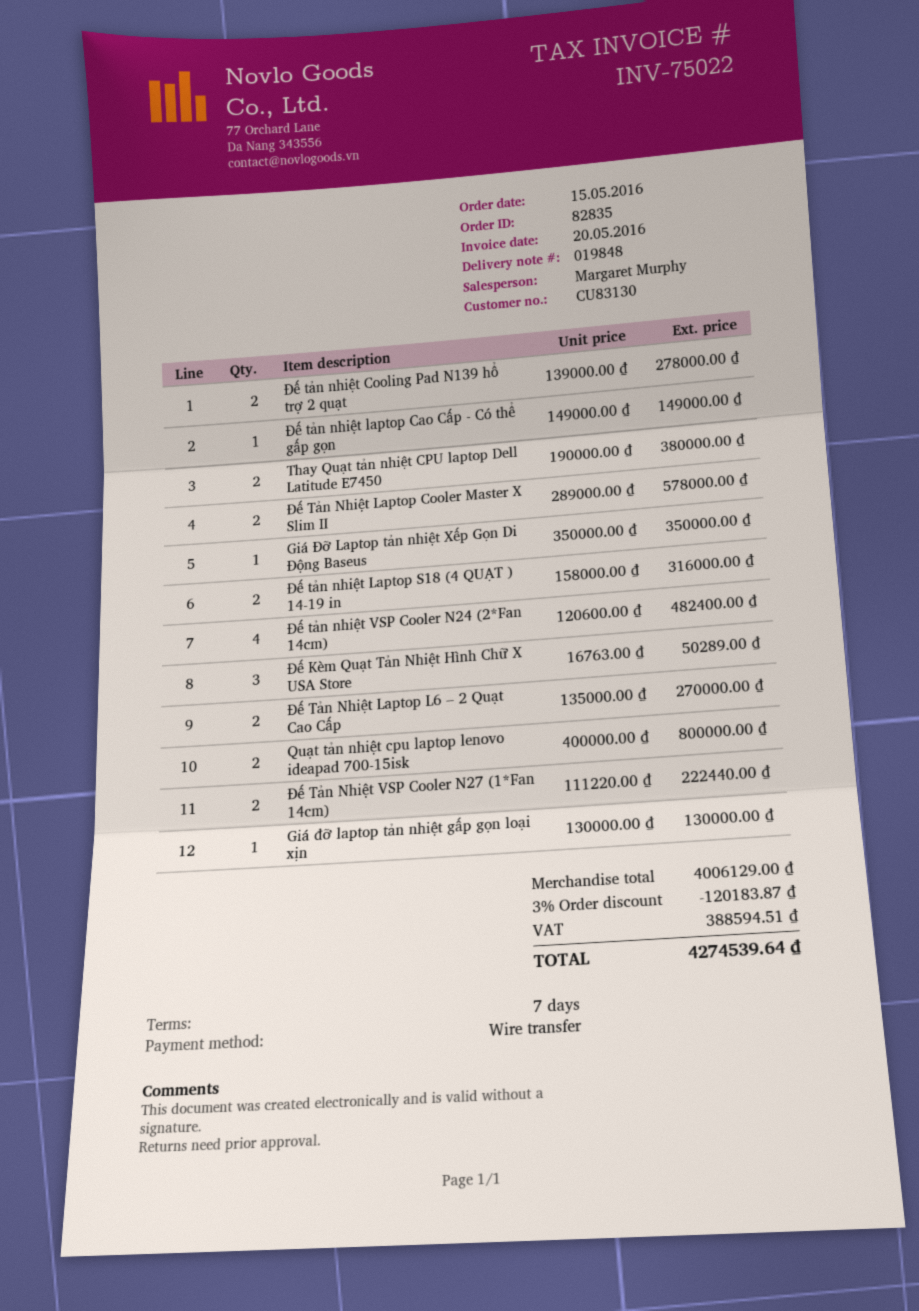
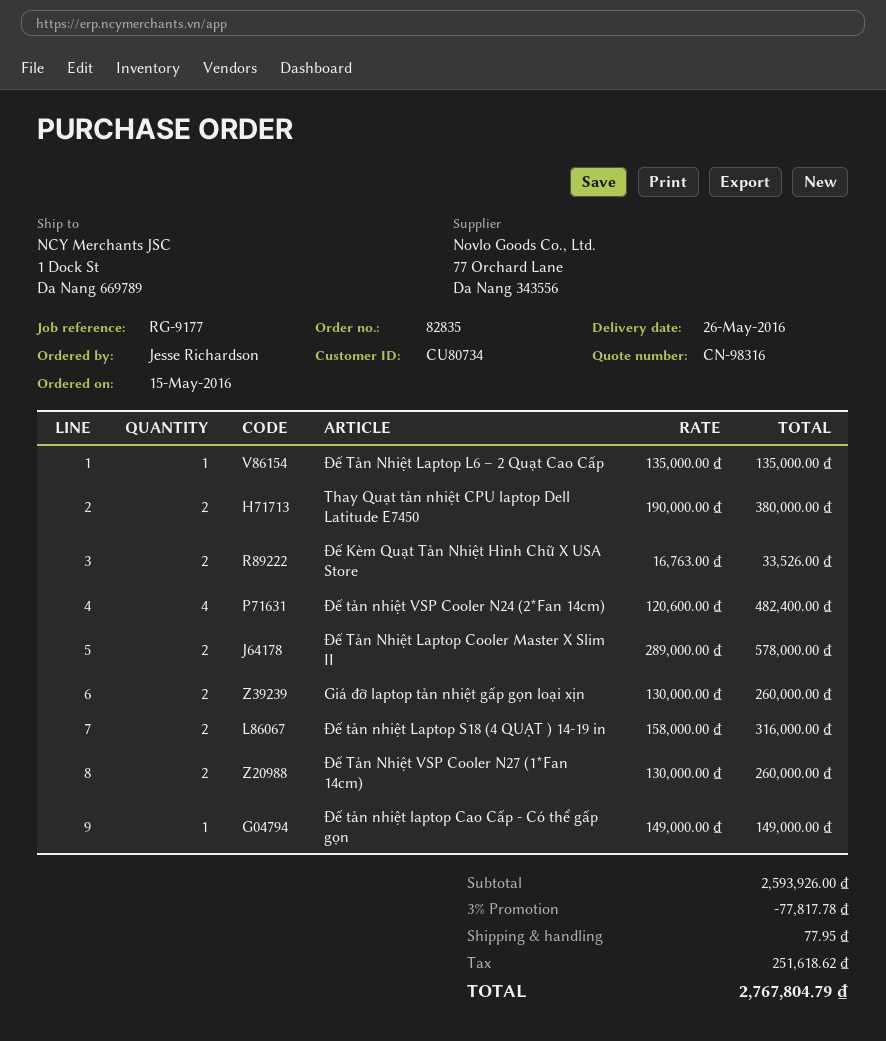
customer number: CU83130 -> CU80734
Đế tản nhiệt Cooling Pad N139 hổ trợ 2 quạt: 2 x 139000.00 = 278000.00 -> none
Giá Đỡ Laptop tản nhiệt Xếp Gọn Di Động Baseus: 1 x 350000.00 = 350000.00 -> none
Đế Kèm Quạt Tản Nhiệt Hình Chữ X USA Store: 3 x 16763.00 = 50289.00 -> 2 x 16763.00 = 33526.00
Đế Tản Nhiệt Laptop L6 – 2 Quạt Cao Cấp: 2 x 135000.00 = 270000.00 -> 1 x 135000.00 = 135000.00
Quạt tản nhiệt cpu laptop lenovo ideapad 700-15isk: 2 x 400000.00 = 800000.00 -> none
Đế Tản Nhiệt VSP Cooler N27 (1*Fan 14cm): 2 x 111220.00 = 222440.00 -> 2 x 130000.00 = 260000.00
Giá đỡ laptop tản nhiệt gấp gọn loại xịn: 1 x 130000.00 = 130000.00 -> 2 x 130000.00 = 260000.00
subtotal: 4006129.00 -> 2593926.00
discount: 3% = 120183.87 -> 3% = 77817.78
shipping: none -> 77.95
tax: 388594.51 -> 251618.62
total: 4274539.64 -> 2767804.79

